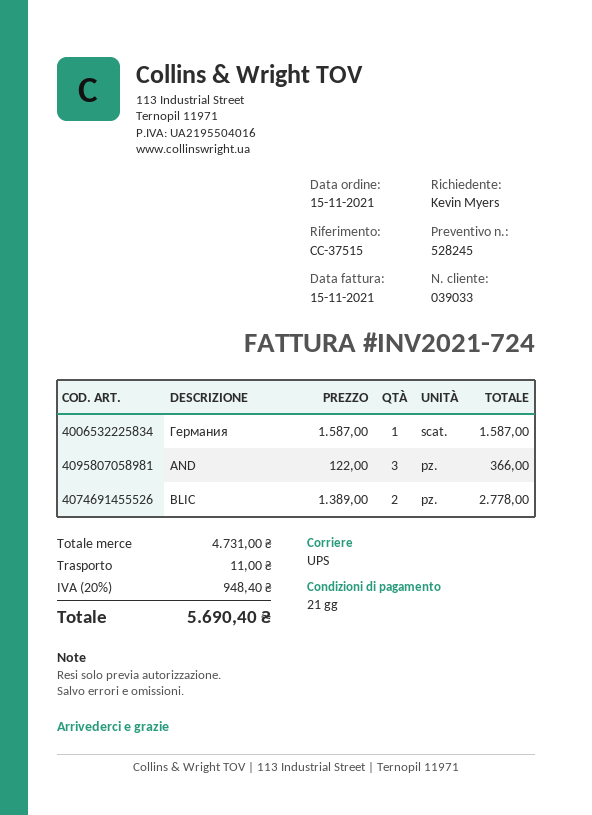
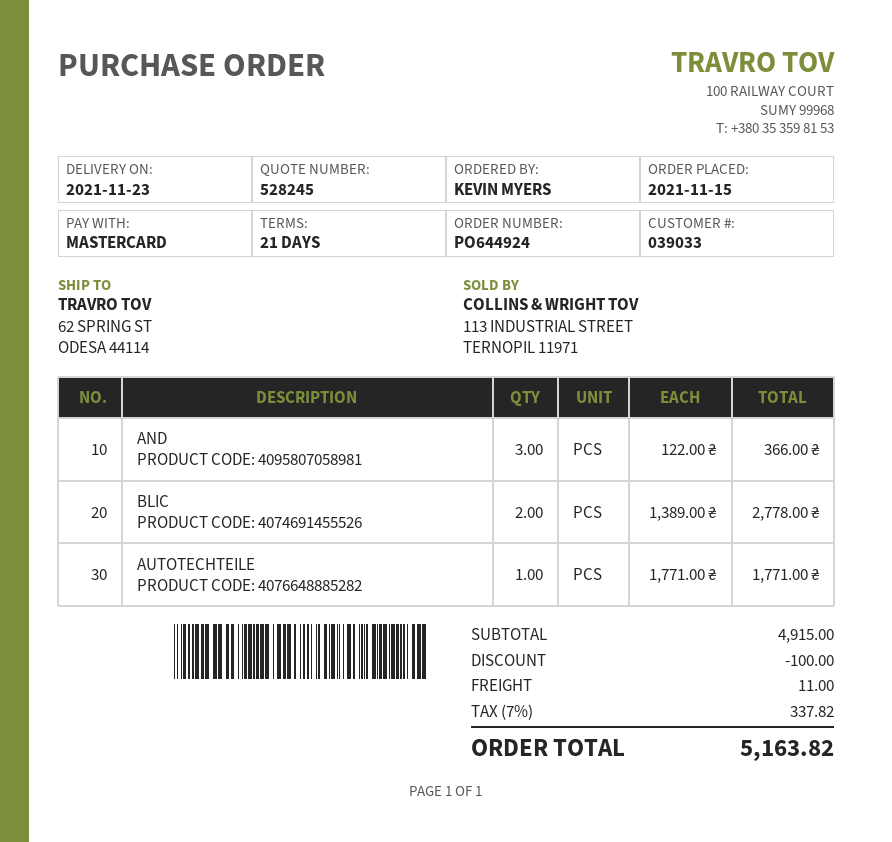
Германия: 1 x 1587.00 = 1587.00 -> none
AUTOTECHTEILE: none -> 1 x 1771.00 = 1771.00
subtotal: 4731.00 -> 4915.00
discount: none -> 100.00
tax: 20% = 948.40 -> 7% = 337.82
total: 5690.40 -> 5163.82

